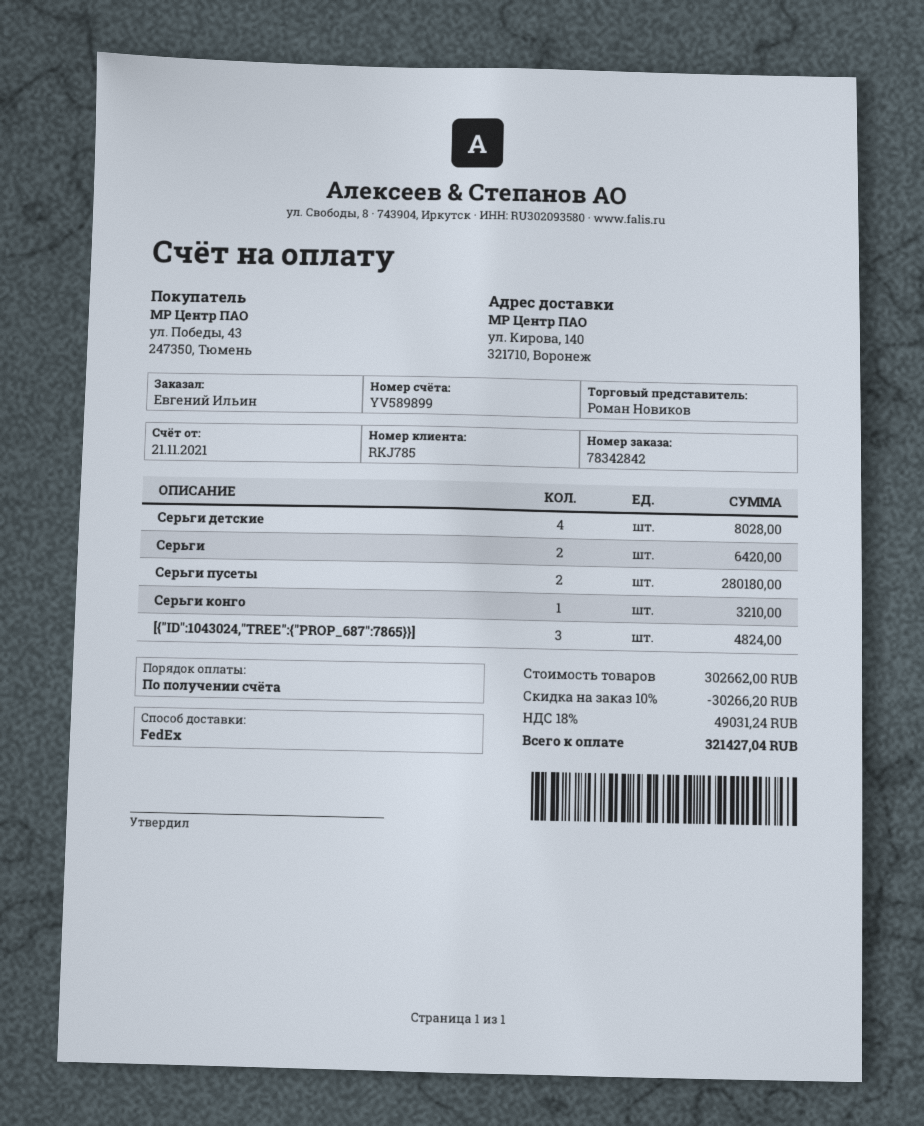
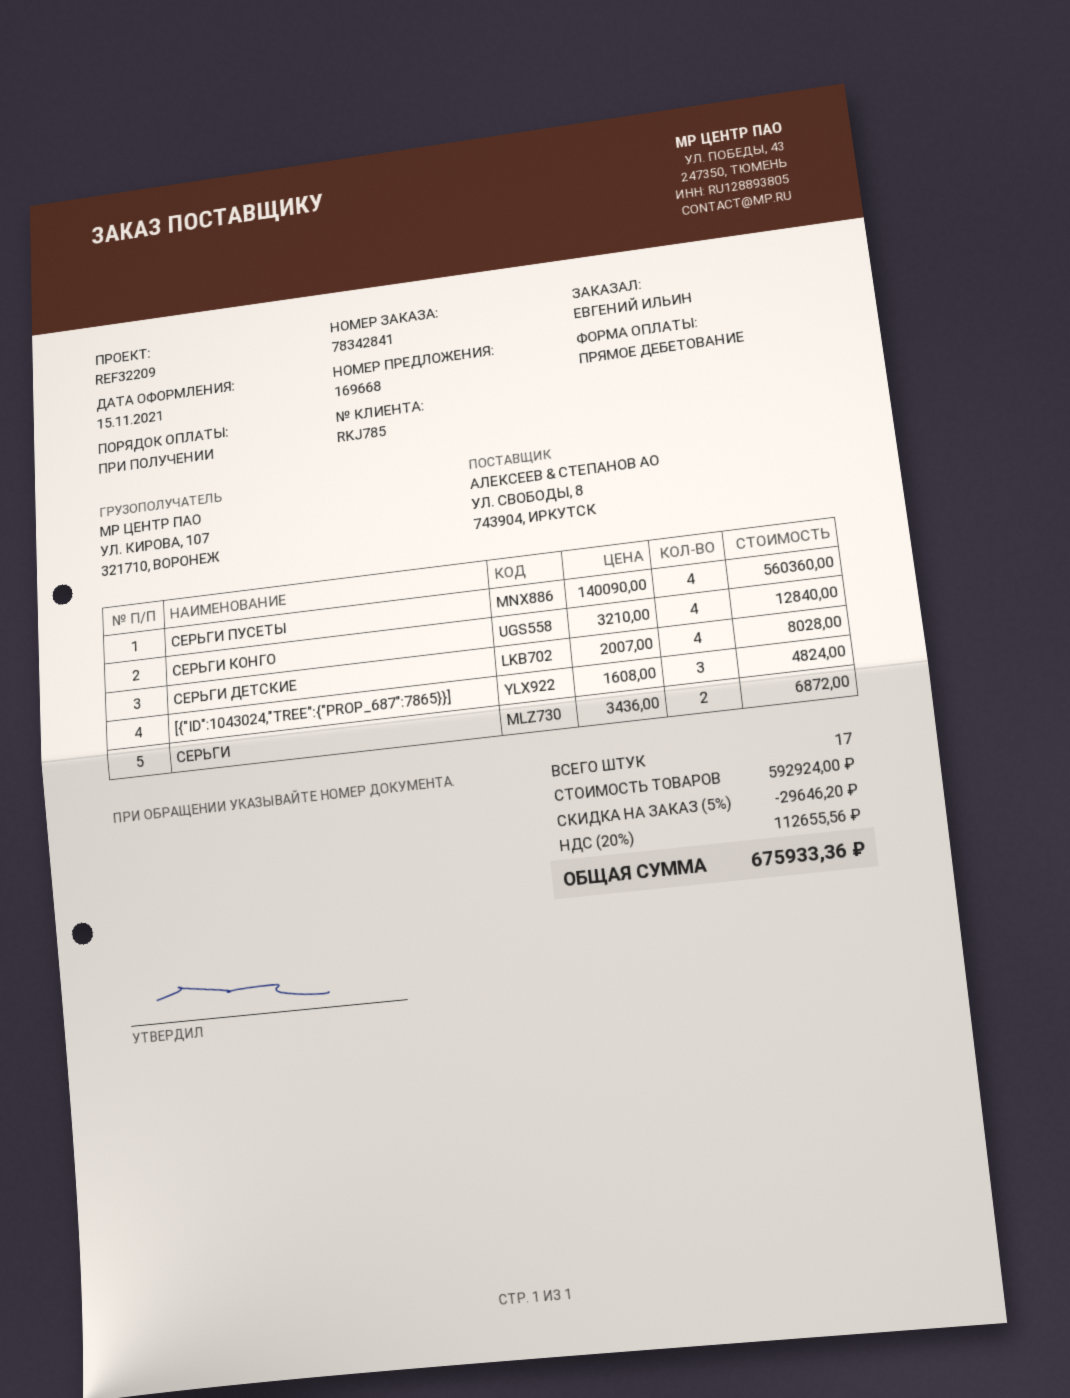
order number: 78342842 -> 78342841
ship to: ул. Кирова, 140, 321710, Воронеж -> УЛ. КИРОВА, 107, 321710, ВОРОНЕЖ
Серьги: 2 for 6420.00 -> 2 for 6872.00
Серьги пусеты: 2 for 280180.00 -> 4 for 560360.00
Серьги конго: 1 for 3210.00 -> 4 for 12840.00
subtotal: 302662.00 -> 592924.00
discount: 10% = 30266.20 -> 5% = 29646.20
tax: 18% = 49031.24 -> 20% = 112655.56
total: 321427.04 -> 675933.36

